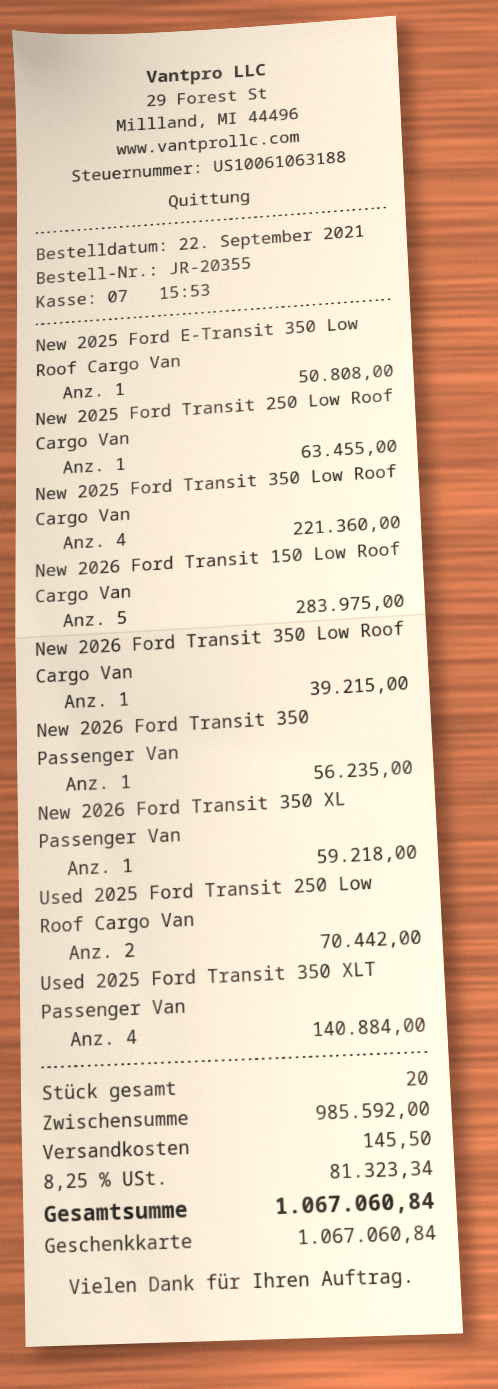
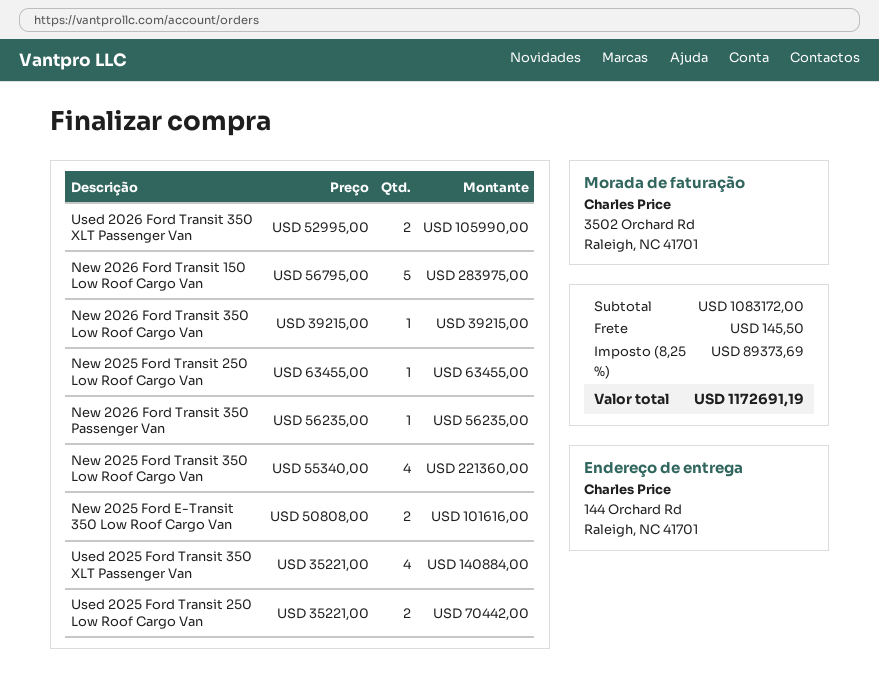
New 2025 Ford E-Transit 350 Low Roof Cargo Van: 1 for 50808.00 -> 2 for 101616.00
New 2026 Ford Transit 350 XL Passenger Van: 1 for 59218.00 -> none
Used 2026 Ford Transit 350 XLT Passenger Van: none -> 2 for 105990.00
subtotal: 985592.00 -> 1083172.00
tax: 8.25% = 81323.34 -> 8.25% = 89373.69
total: 1067060.84 -> 1172691.19

